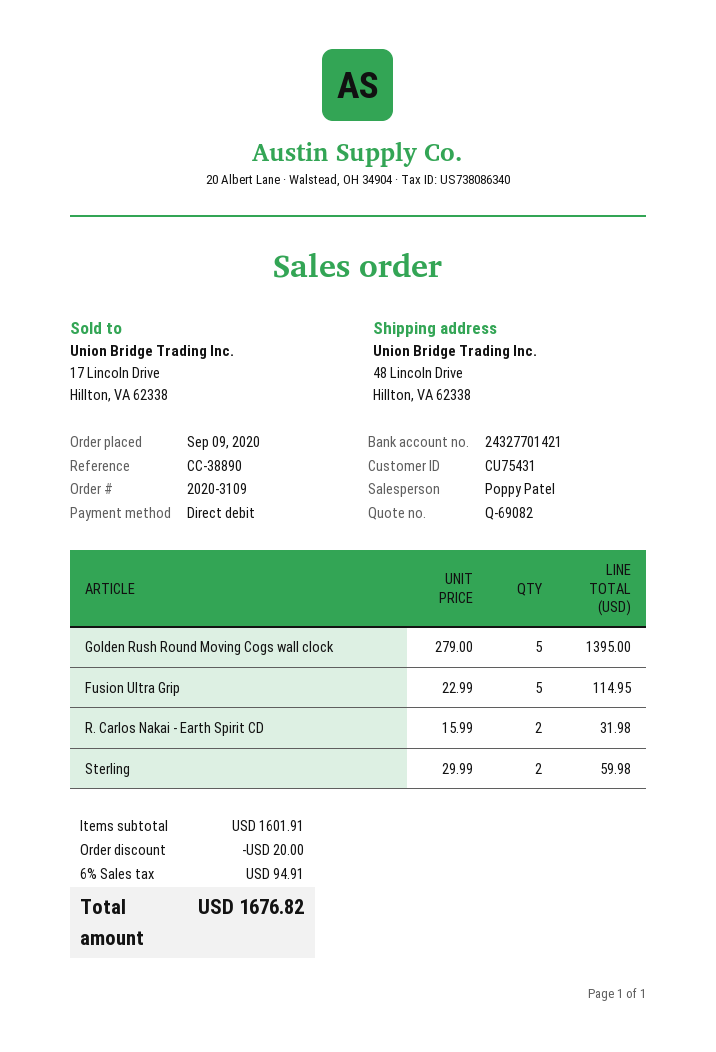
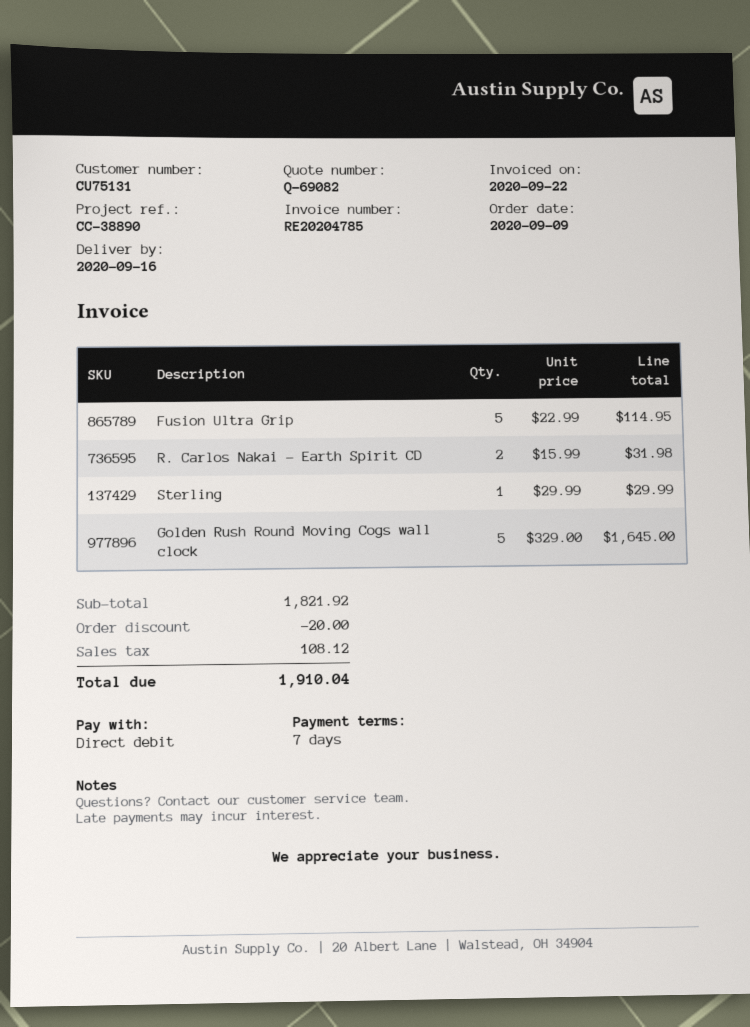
customer number: CU75431 -> CU75131
Golden Rush Round Moving Cogs wall clock: 5 x 279.00 = 1395.00 -> 5 x 329.00 = 1645.00
Sterling: 2 x 29.99 = 59.98 -> 1 x 29.99 = 29.99
subtotal: 1601.91 -> 1821.92
tax: 94.91 -> 108.12
total: 1676.82 -> 1910.04

